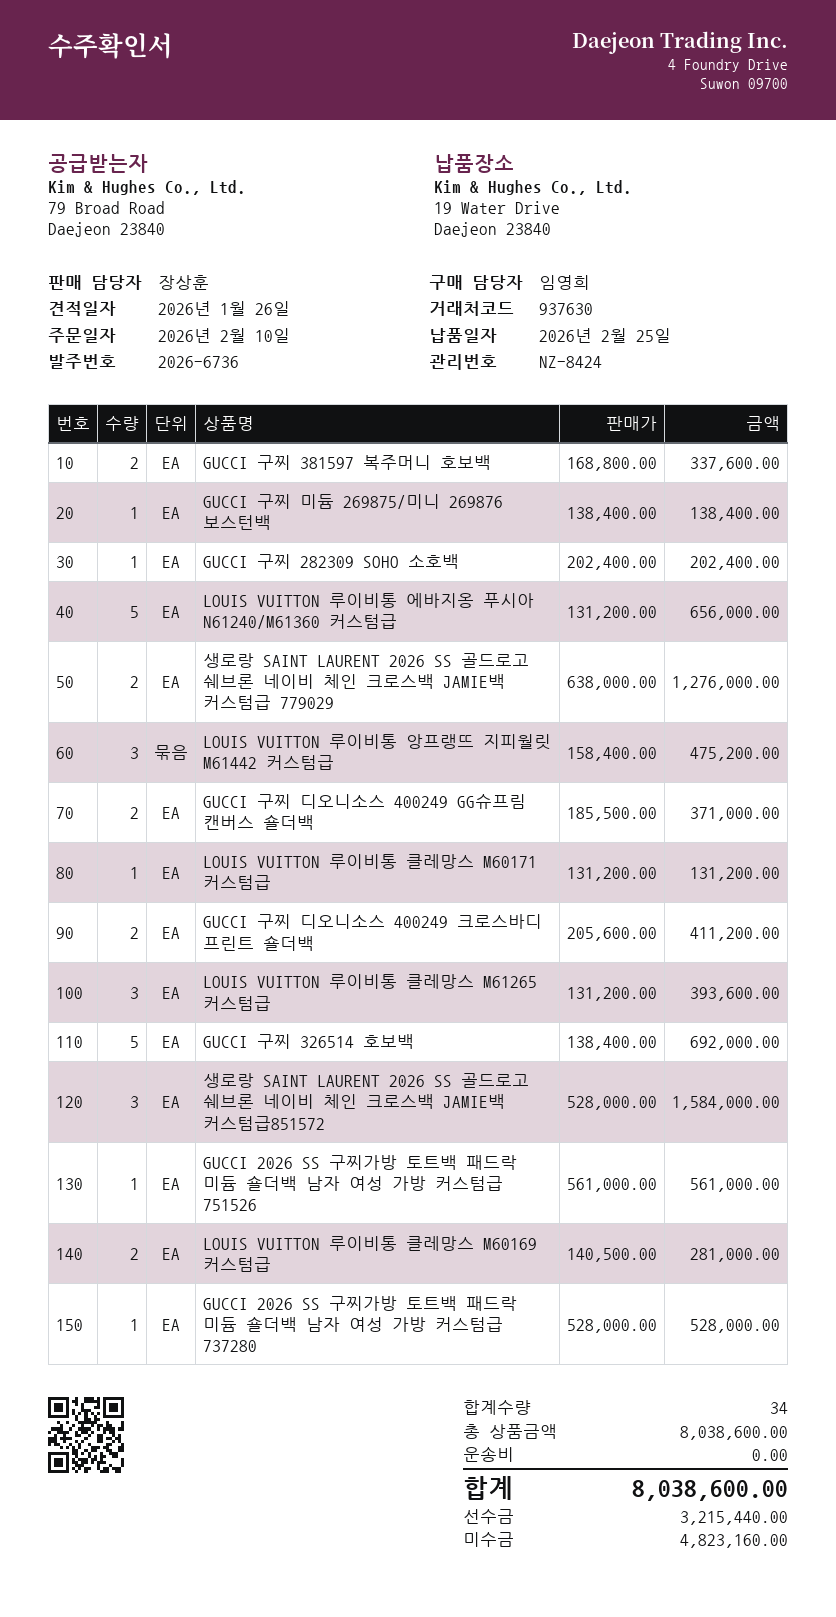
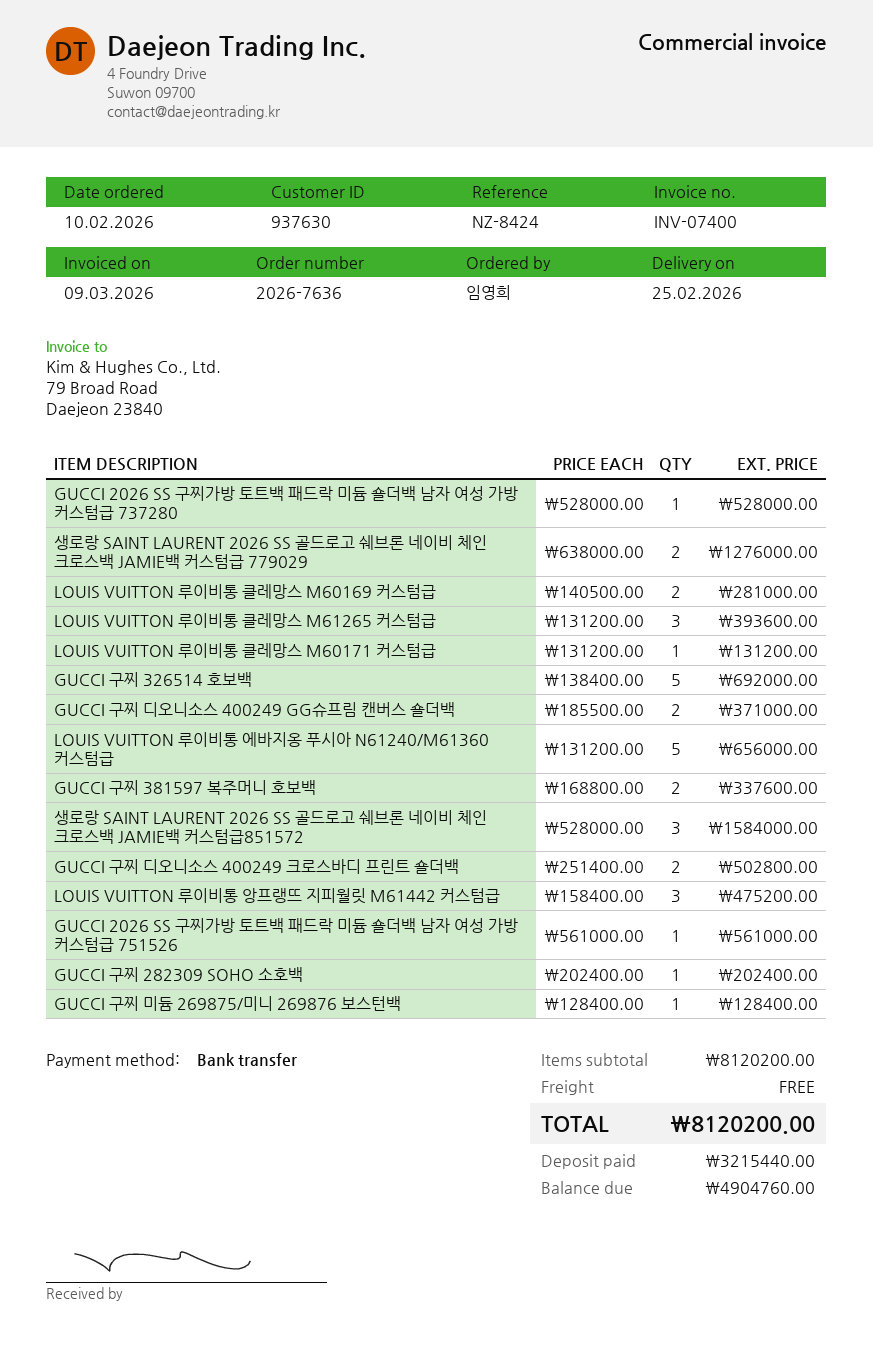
order number: 2026-6736 -> 2026-7636
GUCCI 구찌 미듐 269875/미니 269876 보스턴백: 1 x 138400.00 = 138400.00 -> 1 x 128400.00 = 128400.00
GUCCI 구찌 디오니소스 400249 크로스바디 프린트 숄더백: 2 x 205600.00 = 411200.00 -> 2 x 251400.00 = 502800.00
subtotal: 8038600.00 -> 8120200.00
total: 8038600.00 -> 8120200.00
balance: 4823160.00 -> 4904760.00

